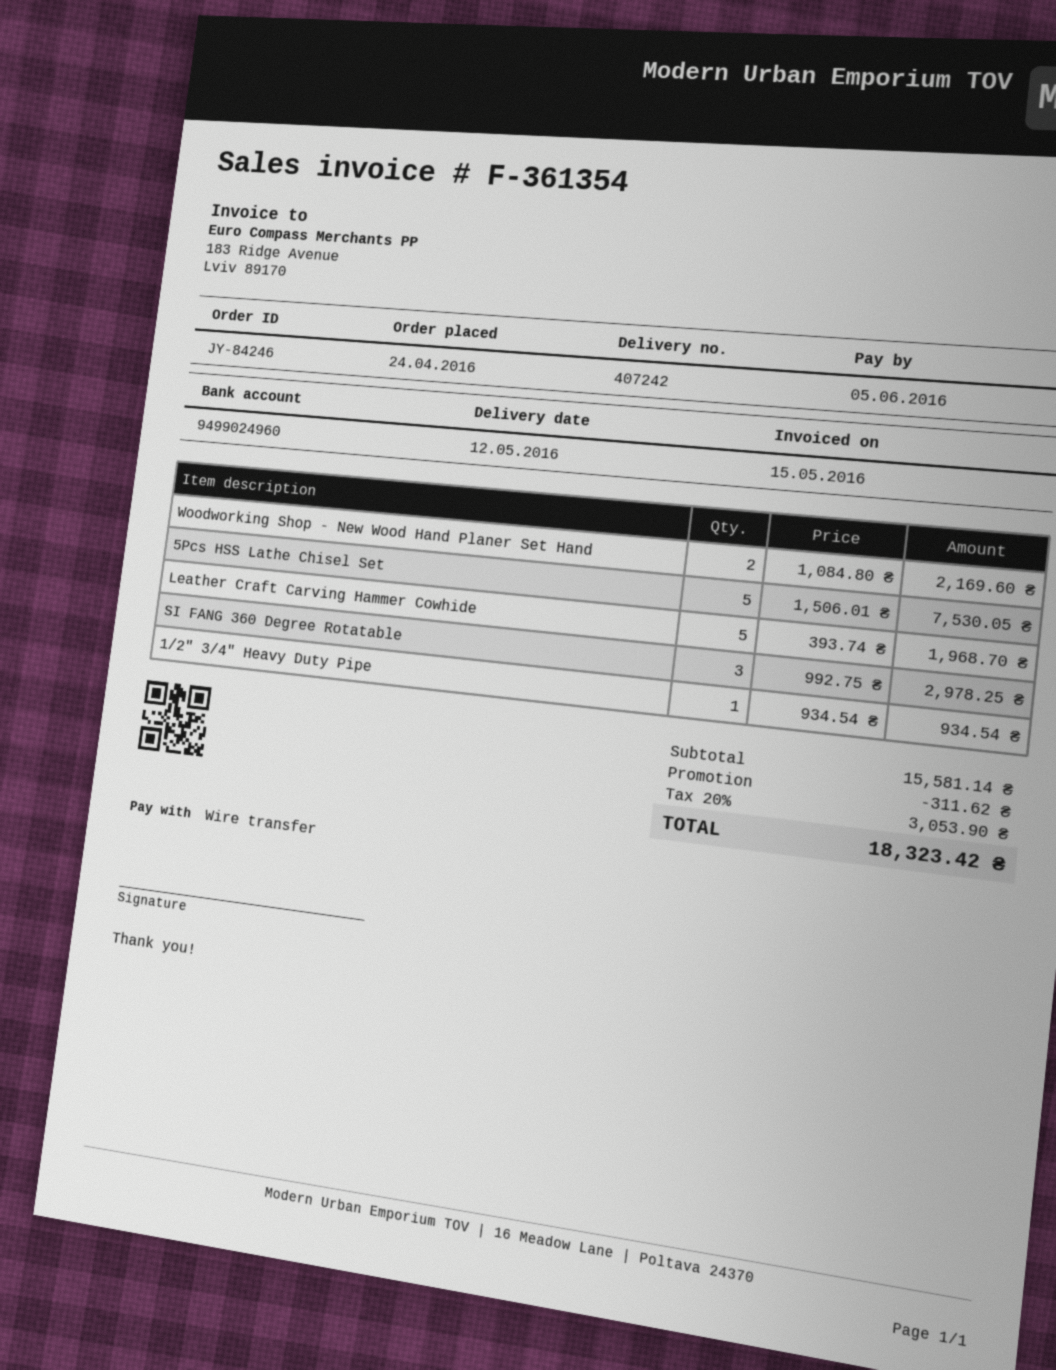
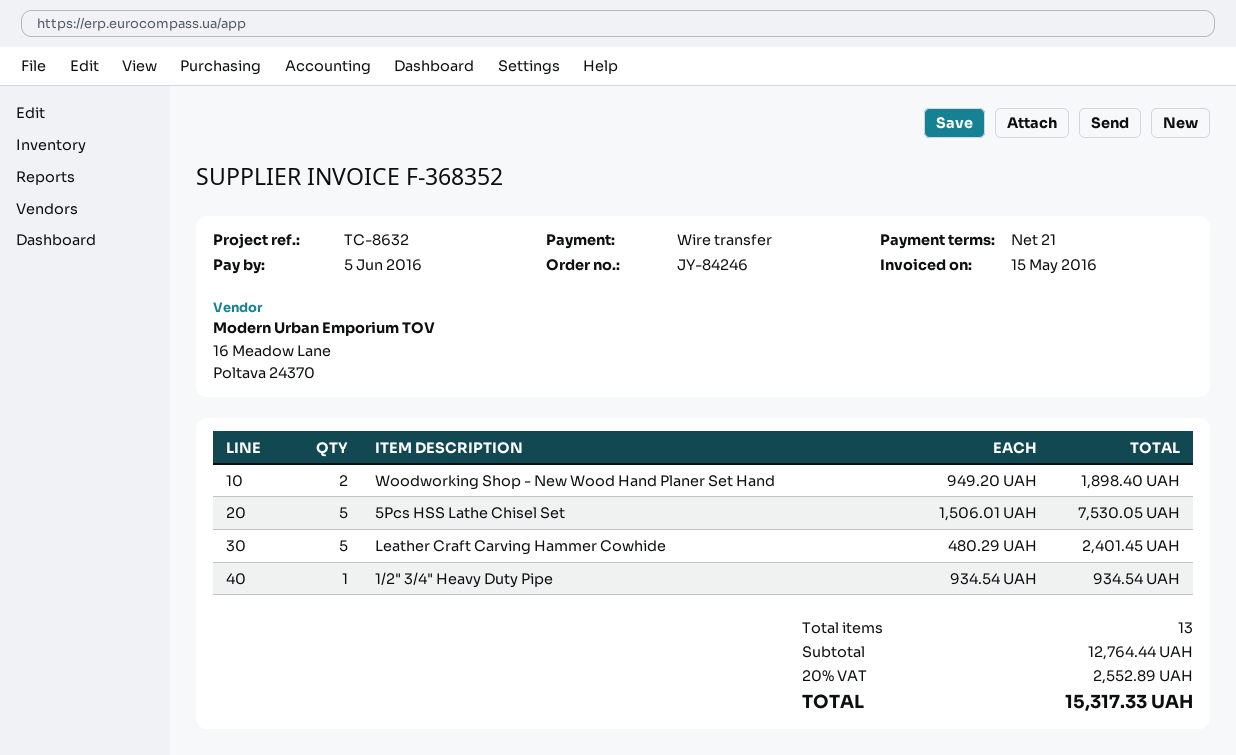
invoice number: F-361354 -> F-368352
Woodworking Shop - New Wood Hand Planer Set Hand: 2 x 1084.80 = 2169.60 -> 2 x 949.20 = 1898.40
Leather Craft Carving Hammer Cowhide: 5 x 393.74 = 1968.70 -> 5 x 480.29 = 2401.45
SI FANG 360 Degree Rotatable: 3 x 992.75 = 2978.25 -> none
subtotal: 15581.14 -> 12764.44
discount: 311.62 -> none
tax: 20% = 3053.90 -> 20% = 2552.89
total: 18323.42 -> 15317.33

